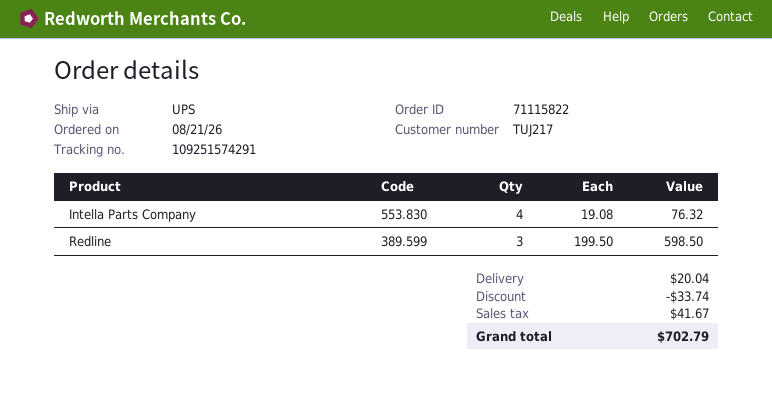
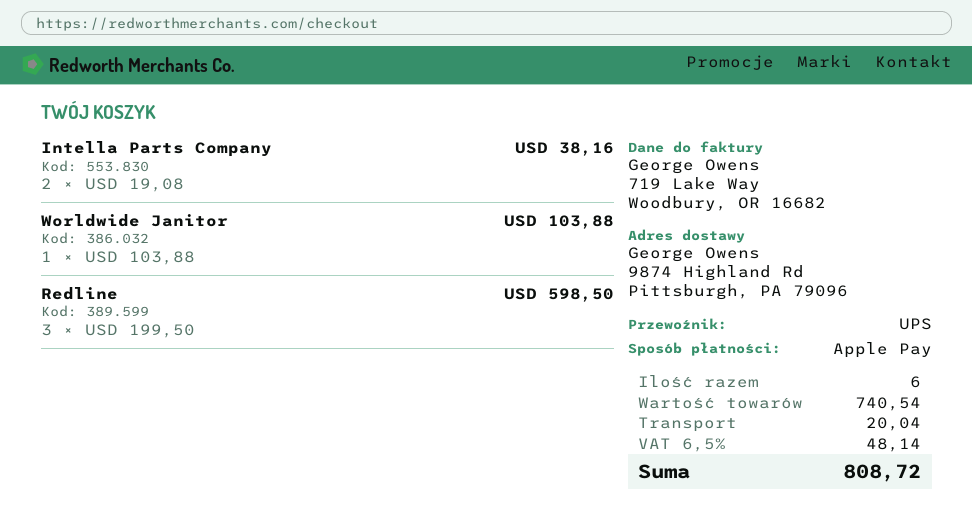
Intella Parts Company: 4 x 19.08 = 76.32 -> 2 x 19.08 = 38.16
Worldwide Janitor: none -> 1 x 103.88 = 103.88
discount: 33.74 -> none
tax: 41.67 -> 48.14
total: 702.79 -> 808.72

